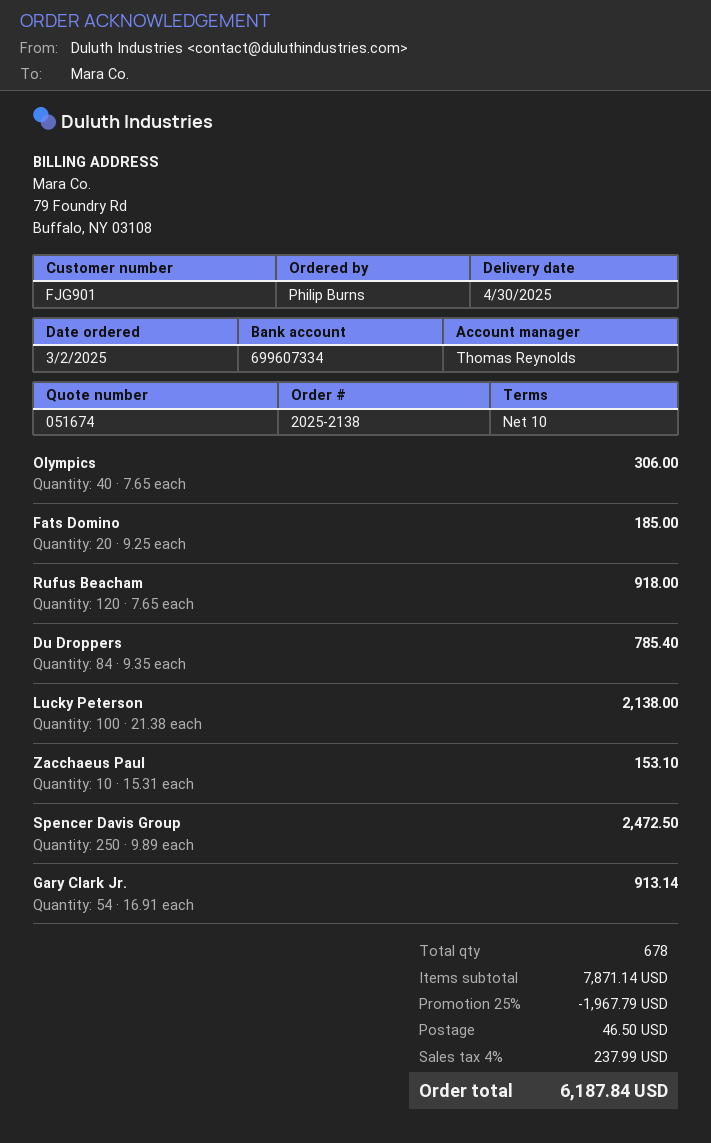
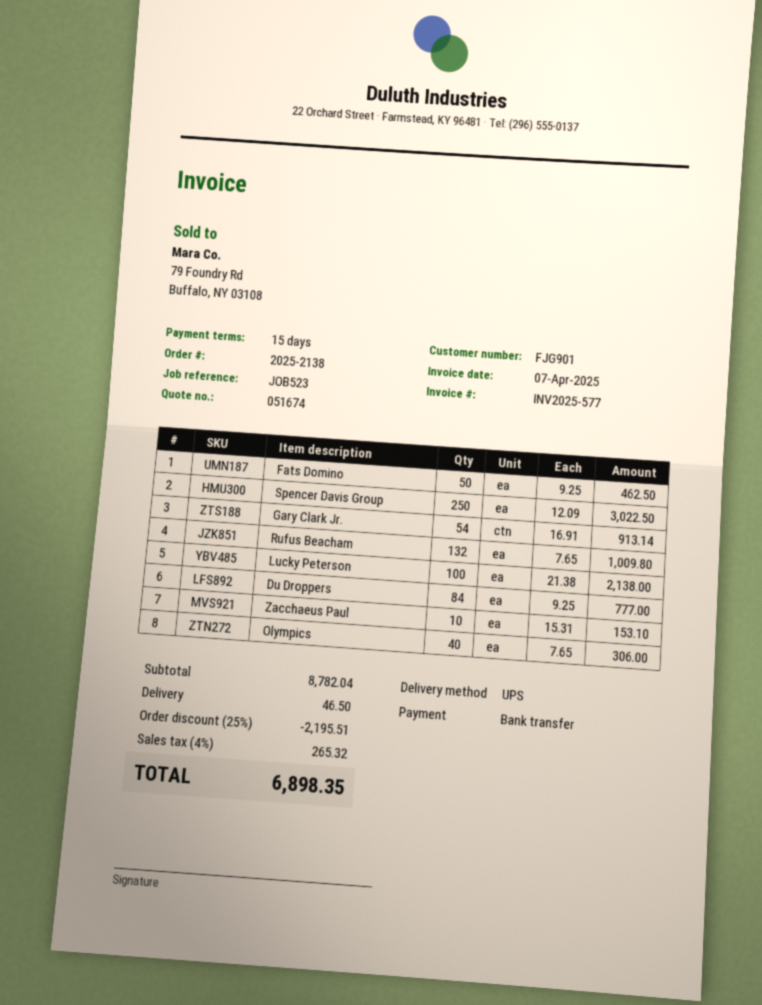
payment terms: 10 days -> 15 days
Fats Domino: 20 x 9.25 = 185.00 -> 50 x 9.25 = 462.50
Rufus Beacham: 120 x 7.65 = 918.00 -> 132 x 7.65 = 1009.80
Du Droppers: 84 x 9.35 = 785.40 -> 84 x 9.25 = 777.00
Spencer Davis Group: 250 x 9.89 = 2472.50 -> 250 x 12.09 = 3022.50
subtotal: 7871.14 -> 8782.04
discount: 25% = 1967.79 -> 25% = 2195.51
tax: 4% = 237.99 -> 4% = 265.32
total: 6187.84 -> 6898.35

